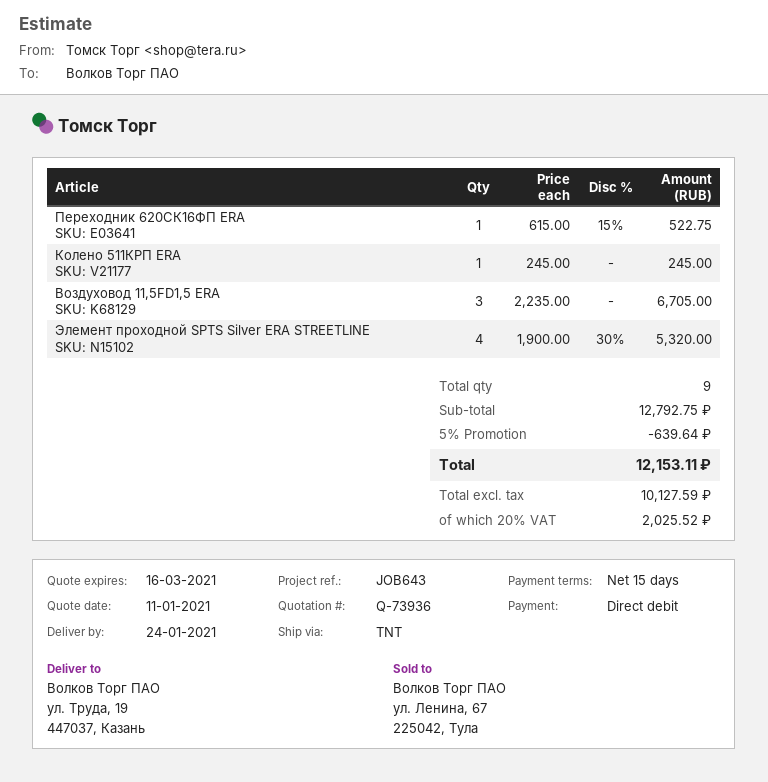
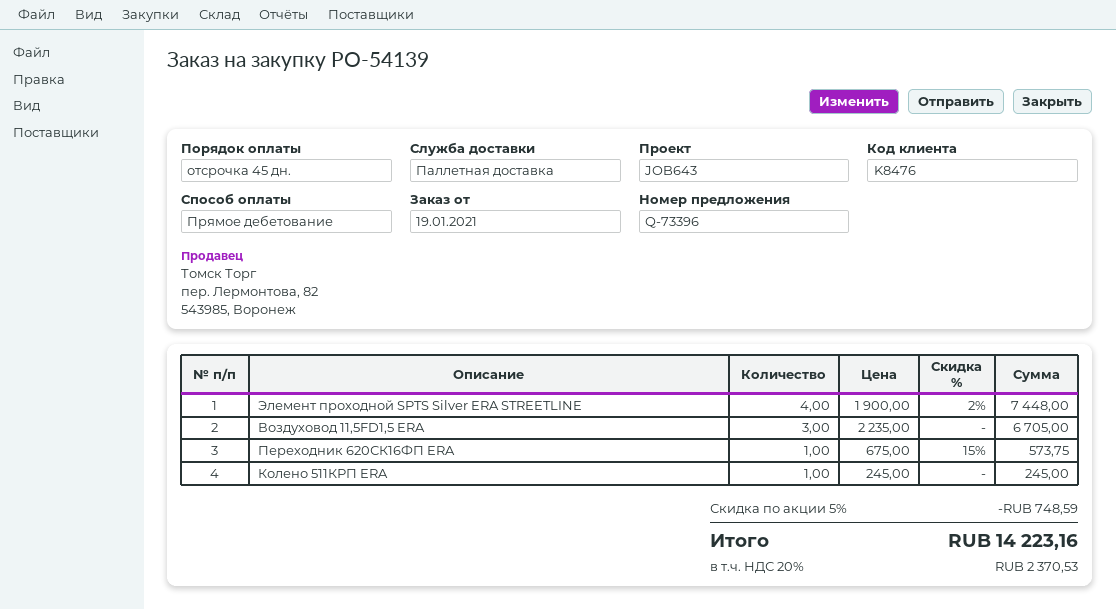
quote number: Q-73936 -> Q-73396
payment terms: 15 days -> 45 days
shipping method: TNT -> pallet freight
Переходник 620СК16ФП ERA: 1 x 615.00 - 15% = 522.75 -> 1 x 675.00 - 15% = 573.75
Элемент проходной SPTS Silver ERA STREETLINE: 4 x 1900.00 - 30% = 5320.00 -> 4 x 1900.00 - 2% = 7448.00
discount: 5% = 639.64 -> 5% = 748.59
tax: 20% = 2025.52 -> 20% = 2370.53
total: 12153.11 -> 14223.16

